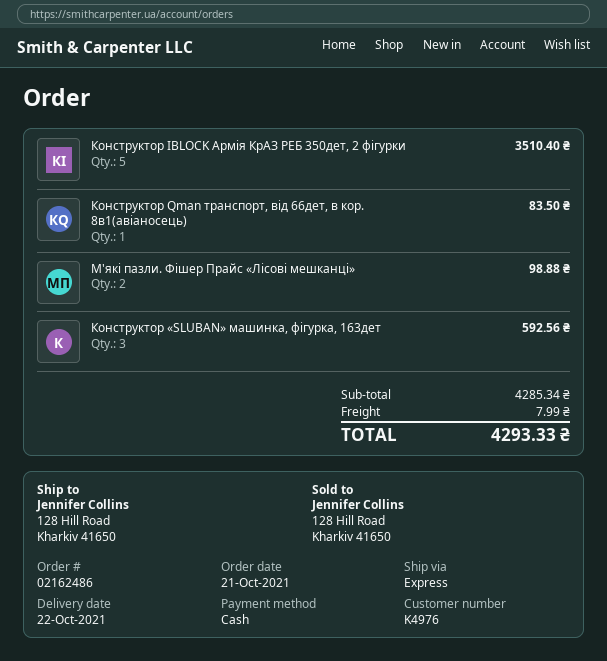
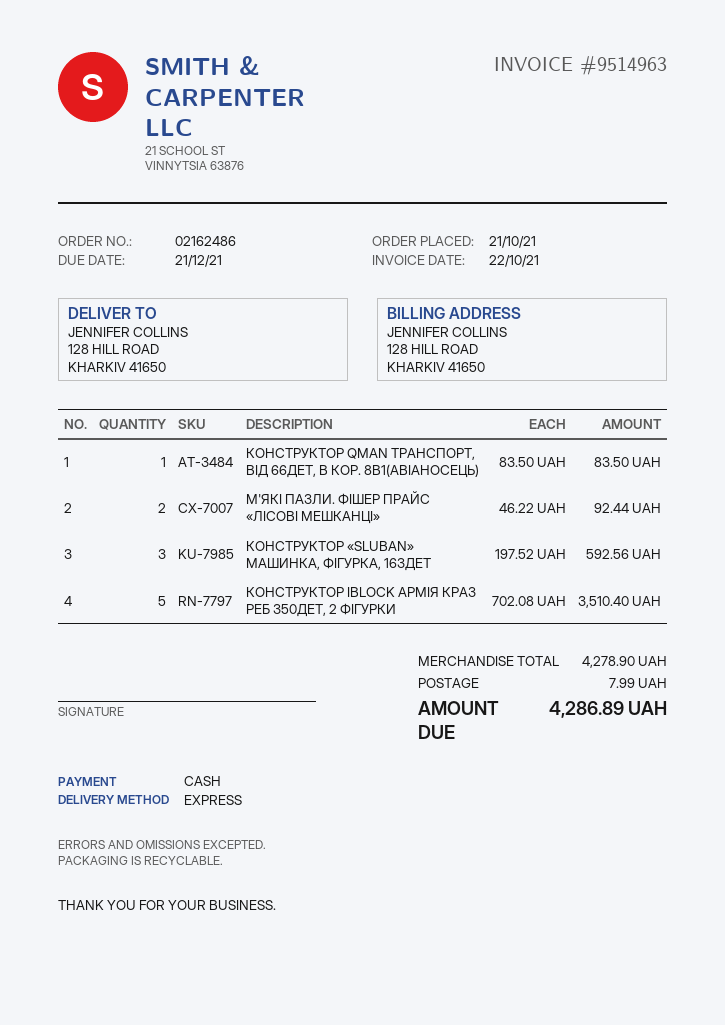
М'які пазли. Фішер Прайс «Лісові мешканці»: 2 for 98.88 -> 2 for 92.44
subtotal: 4285.34 -> 4278.90
total: 4293.33 -> 4286.89

